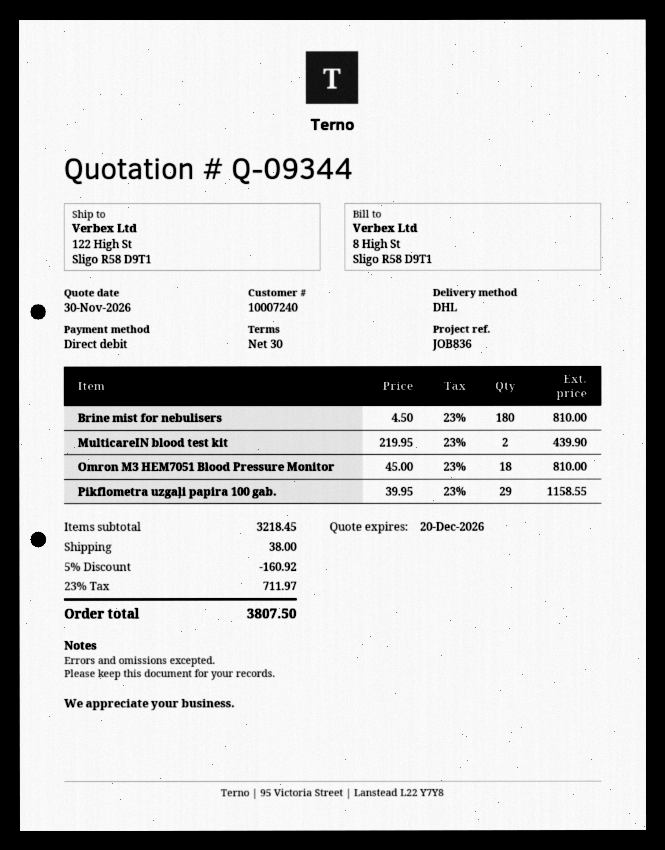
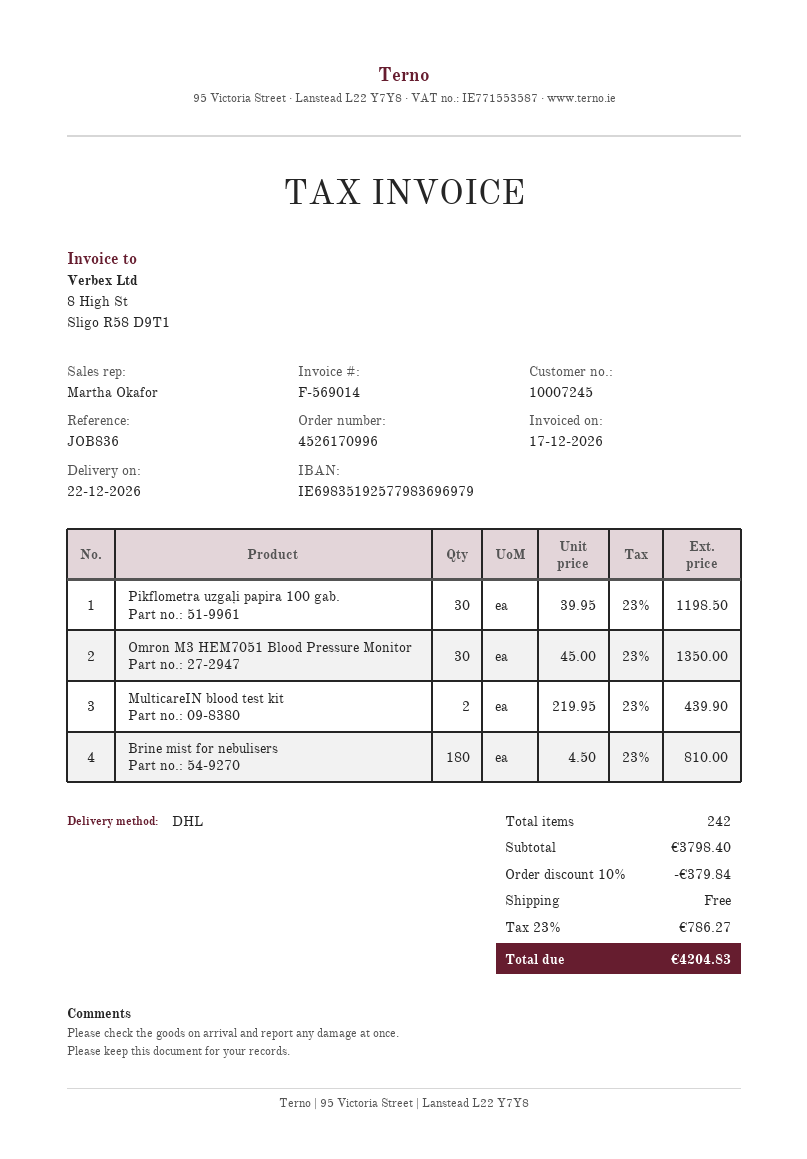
customer number: 10007240 -> 10007245
Omron M3 HEM7051 Blood Pressure Monitor: 18 x 45.00 = 810.00 -> 30 x 45.00 = 1350.00
Pikflometra uzgaļi papira 100 gab.: 29 x 39.95 = 1158.55 -> 30 x 39.95 = 1198.50
subtotal: 3218.45 -> 3798.40
discount: 5% = 160.92 -> 10% = 379.84
shipping: 38.00 -> 0.00
tax: 23% = 711.97 -> 23% = 786.27
total: 3807.50 -> 4204.83

